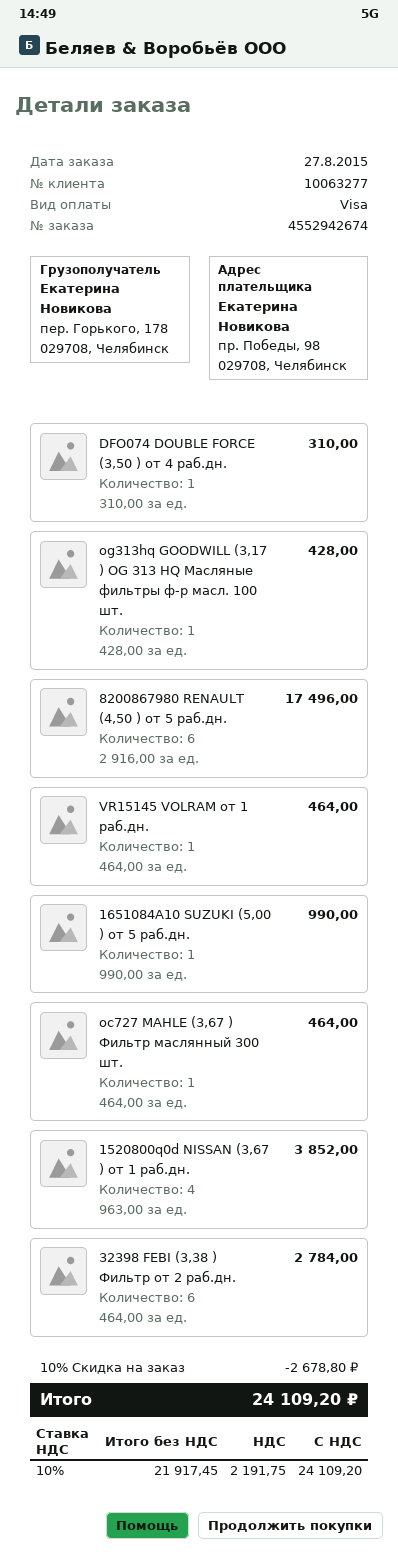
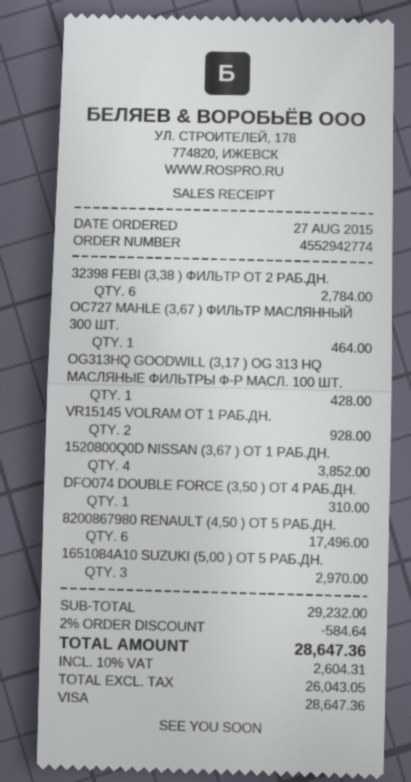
order number: 4552942674 -> 4552942774
VR15145 VOLRAM от 1 раб.дн.: 1 for 464.00 -> 2 for 928.00
1651084A10 SUZUKI (5,00 ) от 5 раб.дн.: 1 for 990.00 -> 3 for 2970.00
discount: 10% = 2678.80 -> 2% = 584.64
net: 21917.45 -> 26043.05
tax: 10% = 2191.75 -> 10% = 2604.31
total: 24109.20 -> 28647.36

